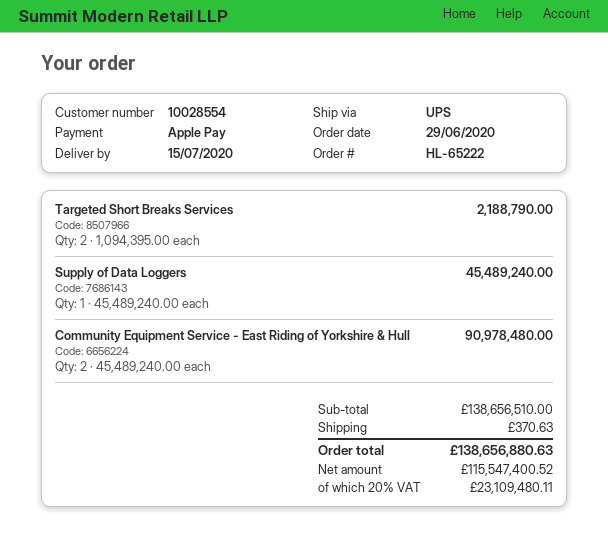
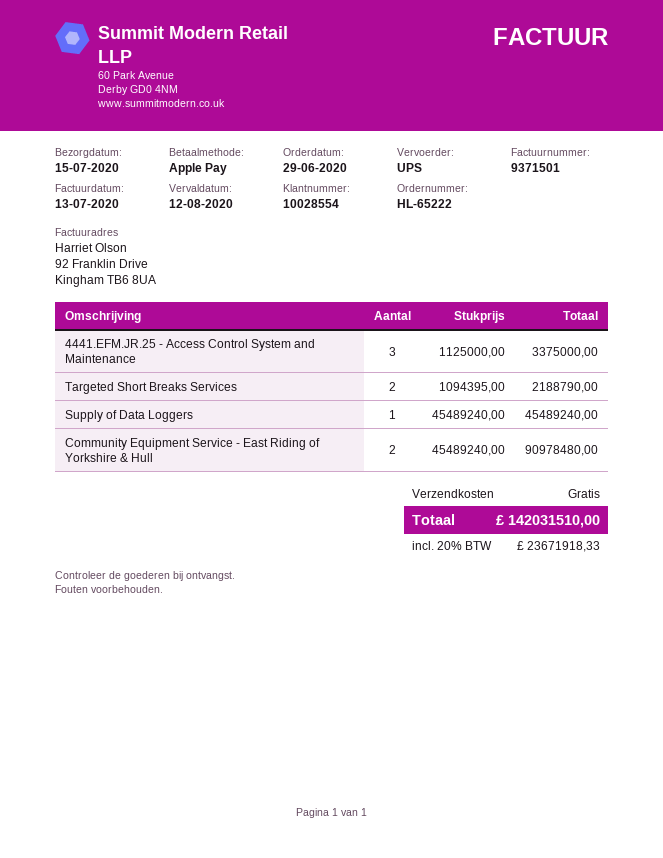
4441.EFM.JR.25 - Access Control System and Maintenance: none -> 3 x 1125000.00 = 3375000.00
shipping: 370.63 -> 0.00
tax: 20% = 23109480.11 -> 20% = 23671918.33
total: 138656880.63 -> 142031510.00

